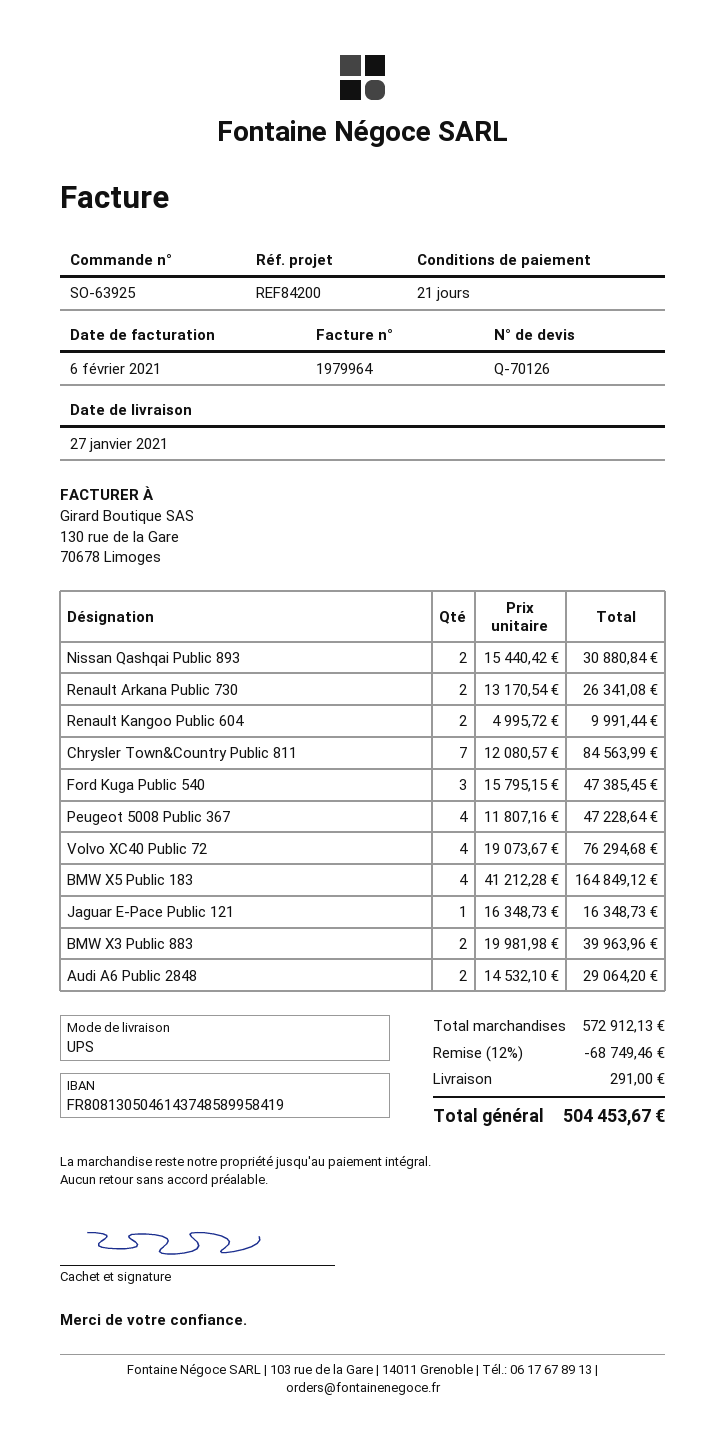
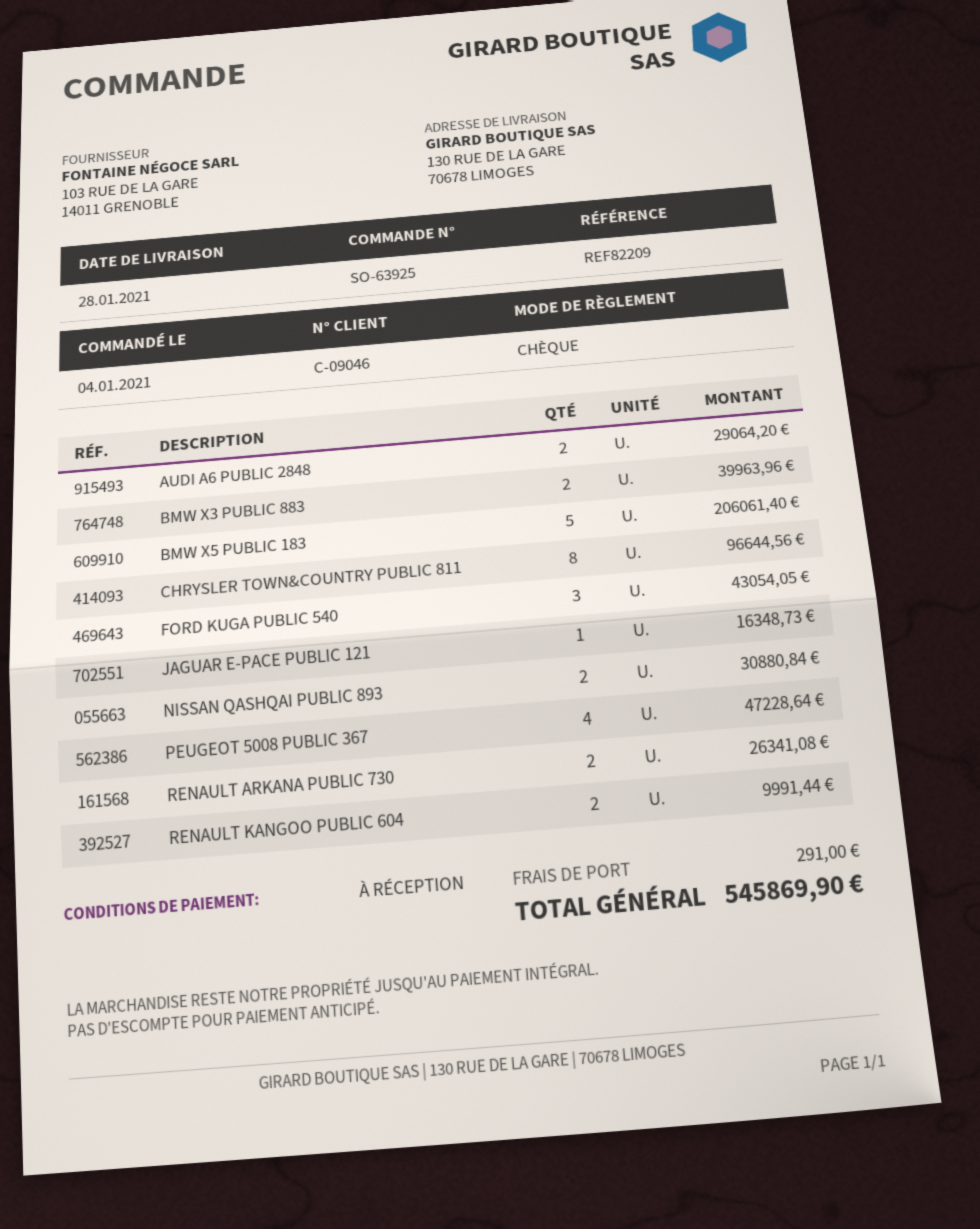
delivery date: 2021-01-27 -> 2021-01-28
payment terms: 21 days -> on receipt
reference: REF84200 -> REF82209
Chrysler Town&Country Public 811: 7 for 84563.99 -> 8 for 96644.56
Ford Kuga Public 540: 3 for 47385.45 -> 3 for 43054.05
Volvo XC40 Public 72: 4 for 76294.68 -> none
BMW X5 Public 183: 4 for 164849.12 -> 5 for 206061.40
discount: 12% = 68749.46 -> none
total: 504453.67 -> 545869.90

